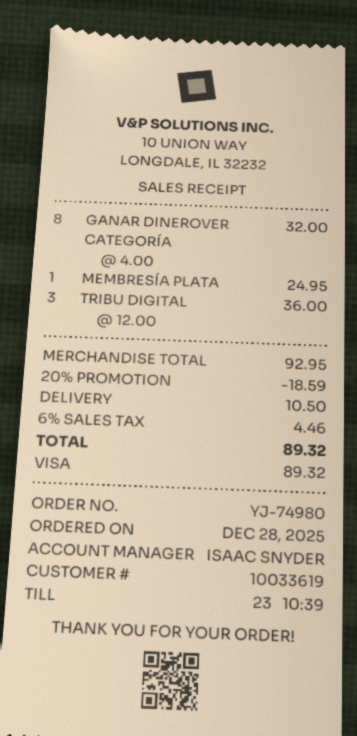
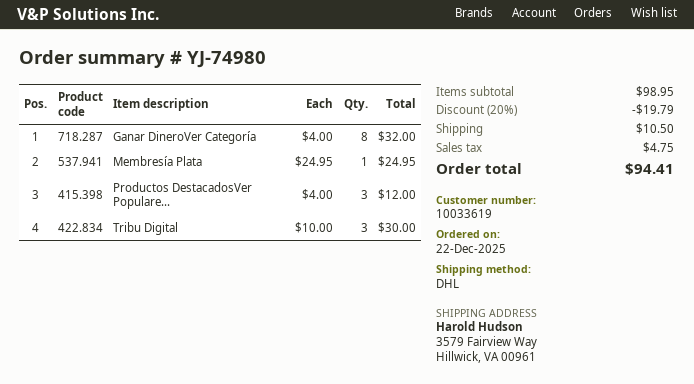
order date: 2025-12-28 -> 2025-12-22
TRIBU DIGITAL: 3 x 12.00 = 36.00 -> 3 x 10.00 = 30.00
Productos DestacadosVer Populare...: none -> 3 x 4.00 = 12.00
subtotal: 92.95 -> 98.95
discount: 20% = 18.59 -> 20% = 19.79
tax: 4.46 -> 4.75
total: 89.32 -> 94.41

